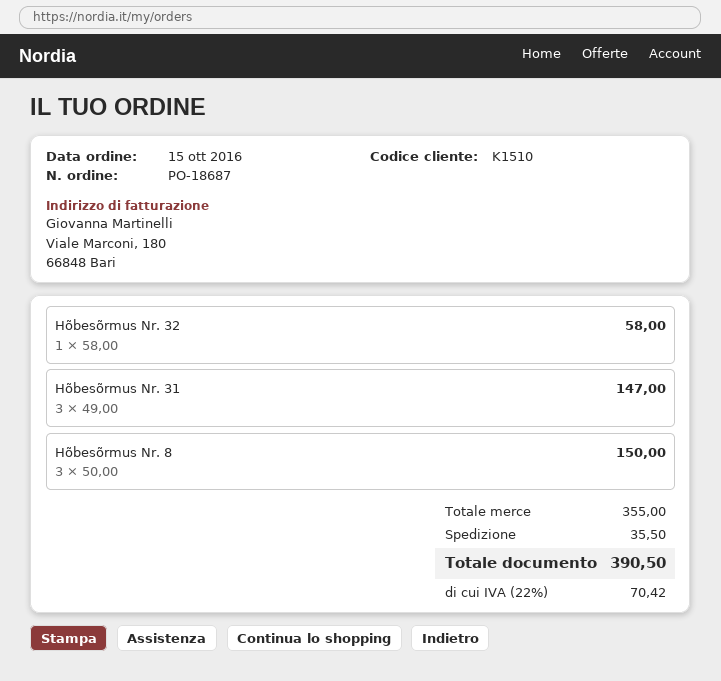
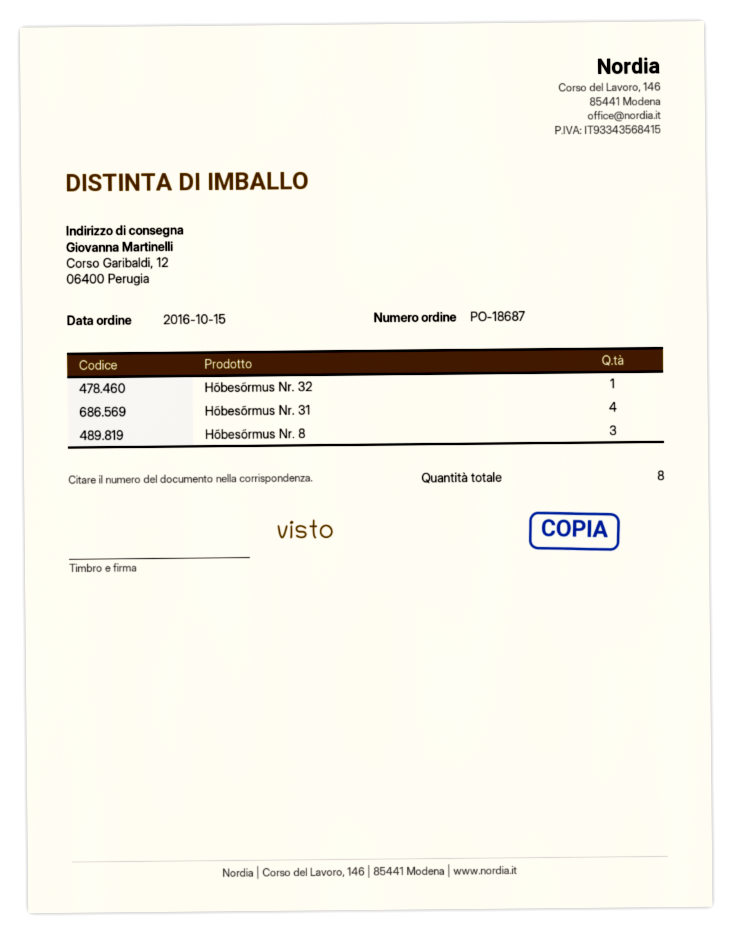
Hõbesõrmus Nr. 31: 3 -> 4

